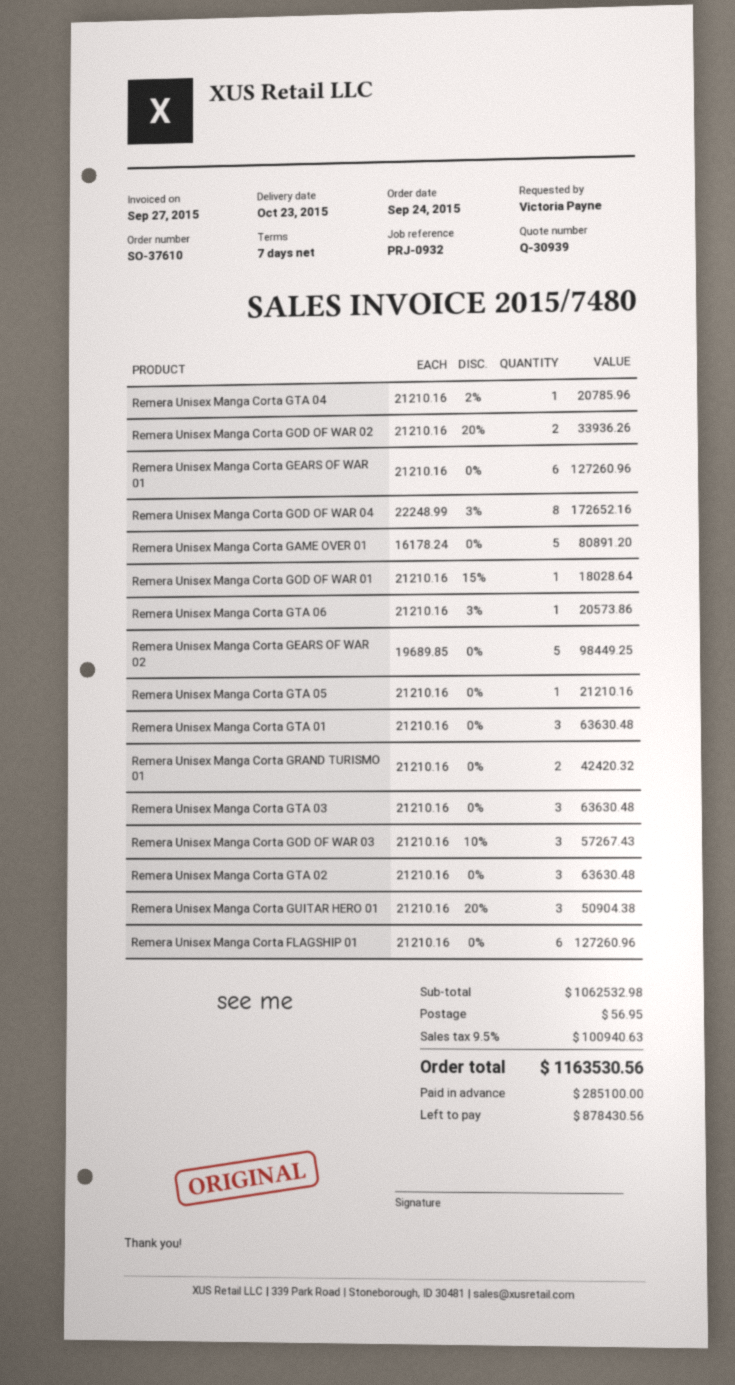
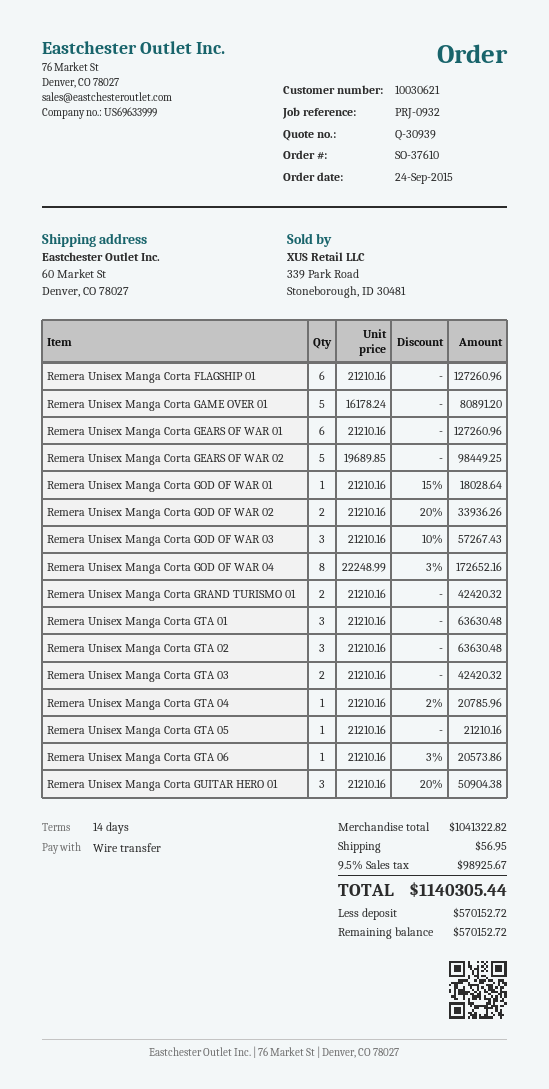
payment terms: 7 days -> 14 days
Remera Unisex Manga Corta GTA 03: 3 x 21210.16 = 63630.48 -> 2 x 21210.16 = 42420.32
subtotal: 1062532.98 -> 1041322.82
tax: 9.5% = 100940.63 -> 9.5% = 98925.67
total: 1163530.56 -> 1140305.44
deposit: 285100.00 -> 570152.72
balance: 878430.56 -> 570152.72

